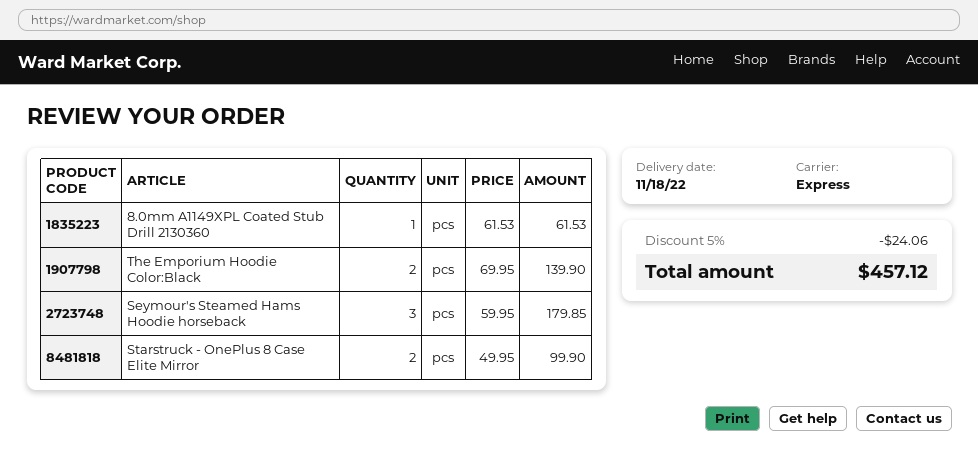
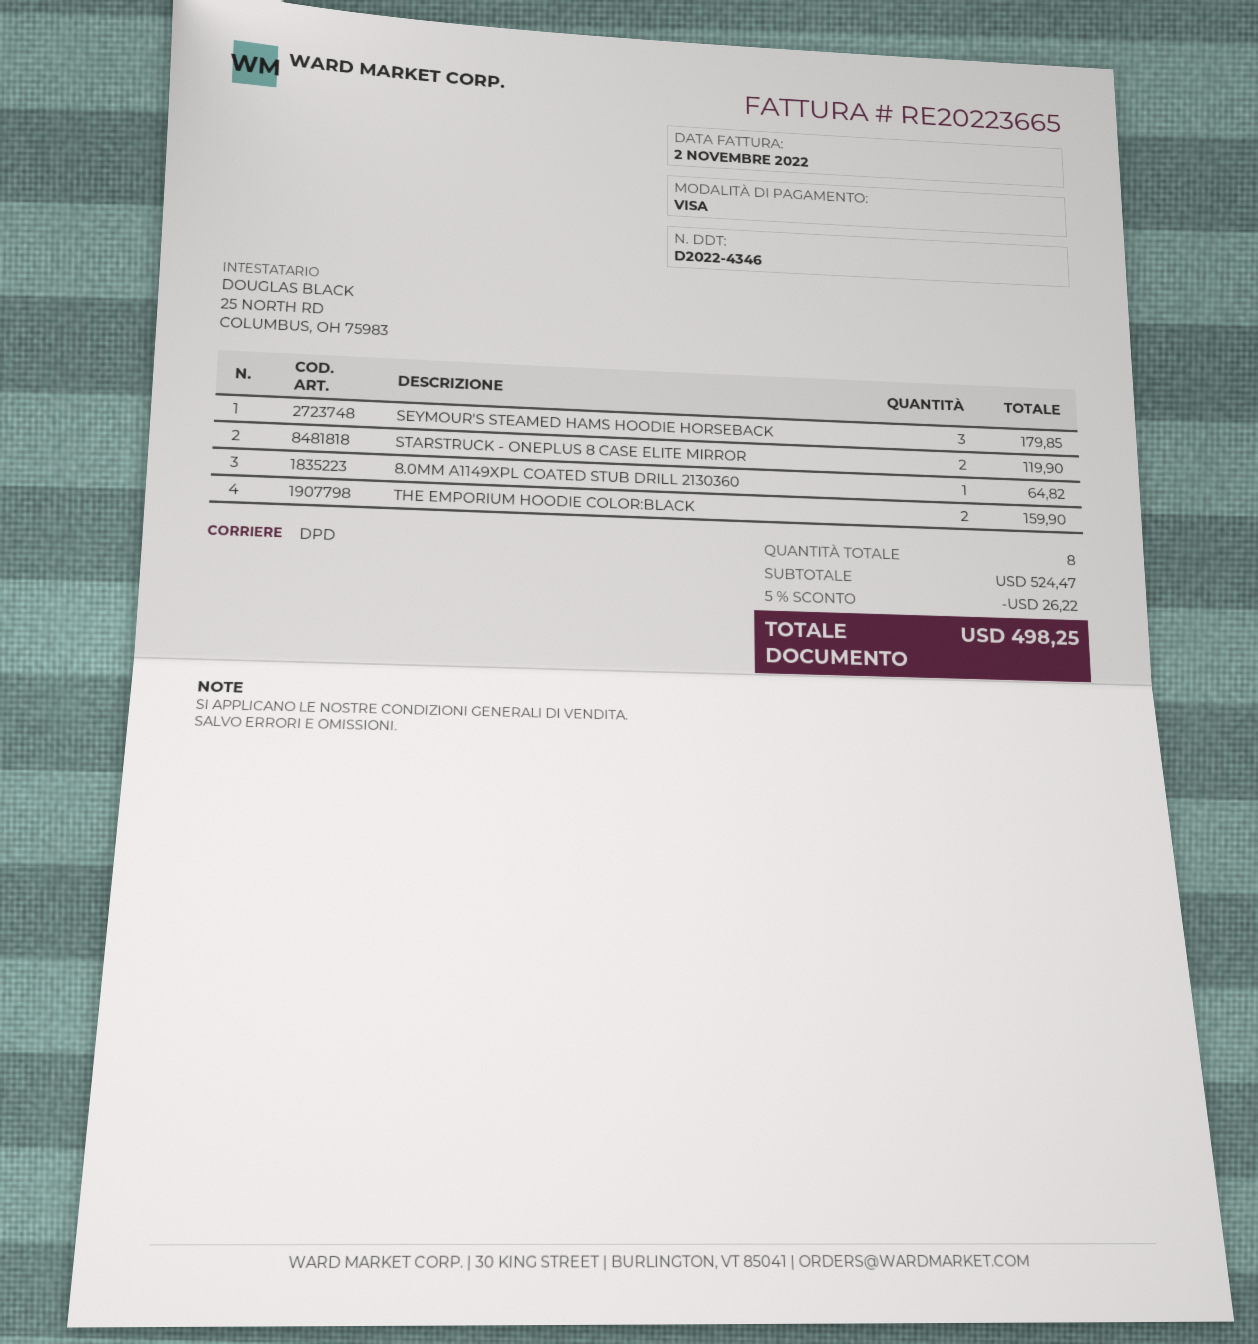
shipping method: express -> DPD
8.0mm A1149XPL Coated Stub Drill 2130360: 1 for 61.53 -> 1 for 64.82
The Emporium Hoodie Color:Black: 2 for 139.90 -> 2 for 159.90
Starstruck - OnePlus 8 Case Elite Mirror: 2 for 99.90 -> 2 for 119.90
discount: 5% = 24.06 -> 5% = 26.22
total: 457.12 -> 498.25

